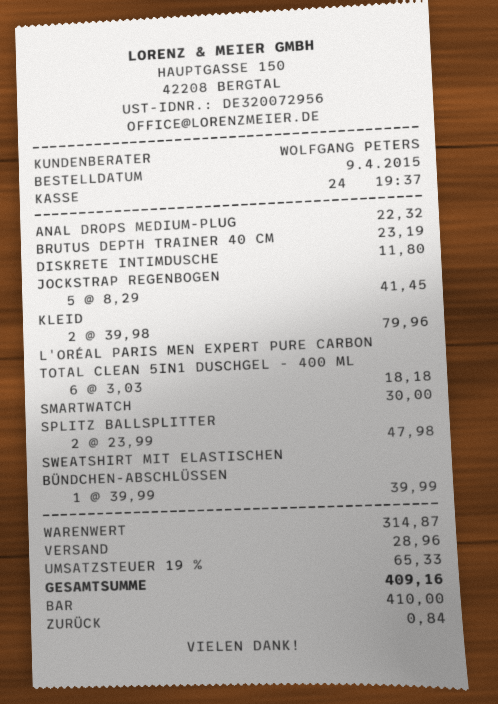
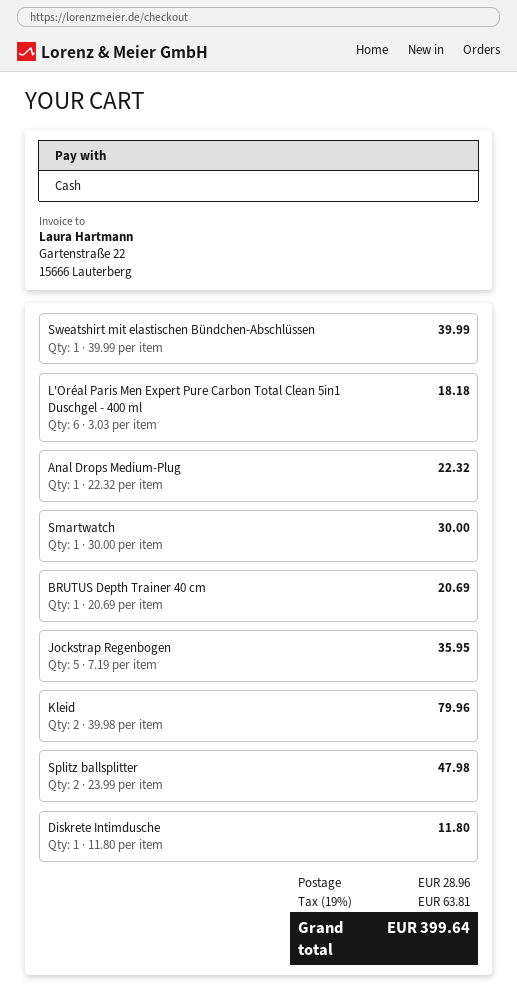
BRUTUS DEPTH TRAINER 40 CM: 1 x 23.19 = 23.19 -> 1 x 20.69 = 20.69
JOCKSTRAP REGENBOGEN: 5 x 8.29 = 41.45 -> 5 x 7.19 = 35.95
tax: 19% = 65.33 -> 19% = 63.81
total: 409.16 -> 399.64

